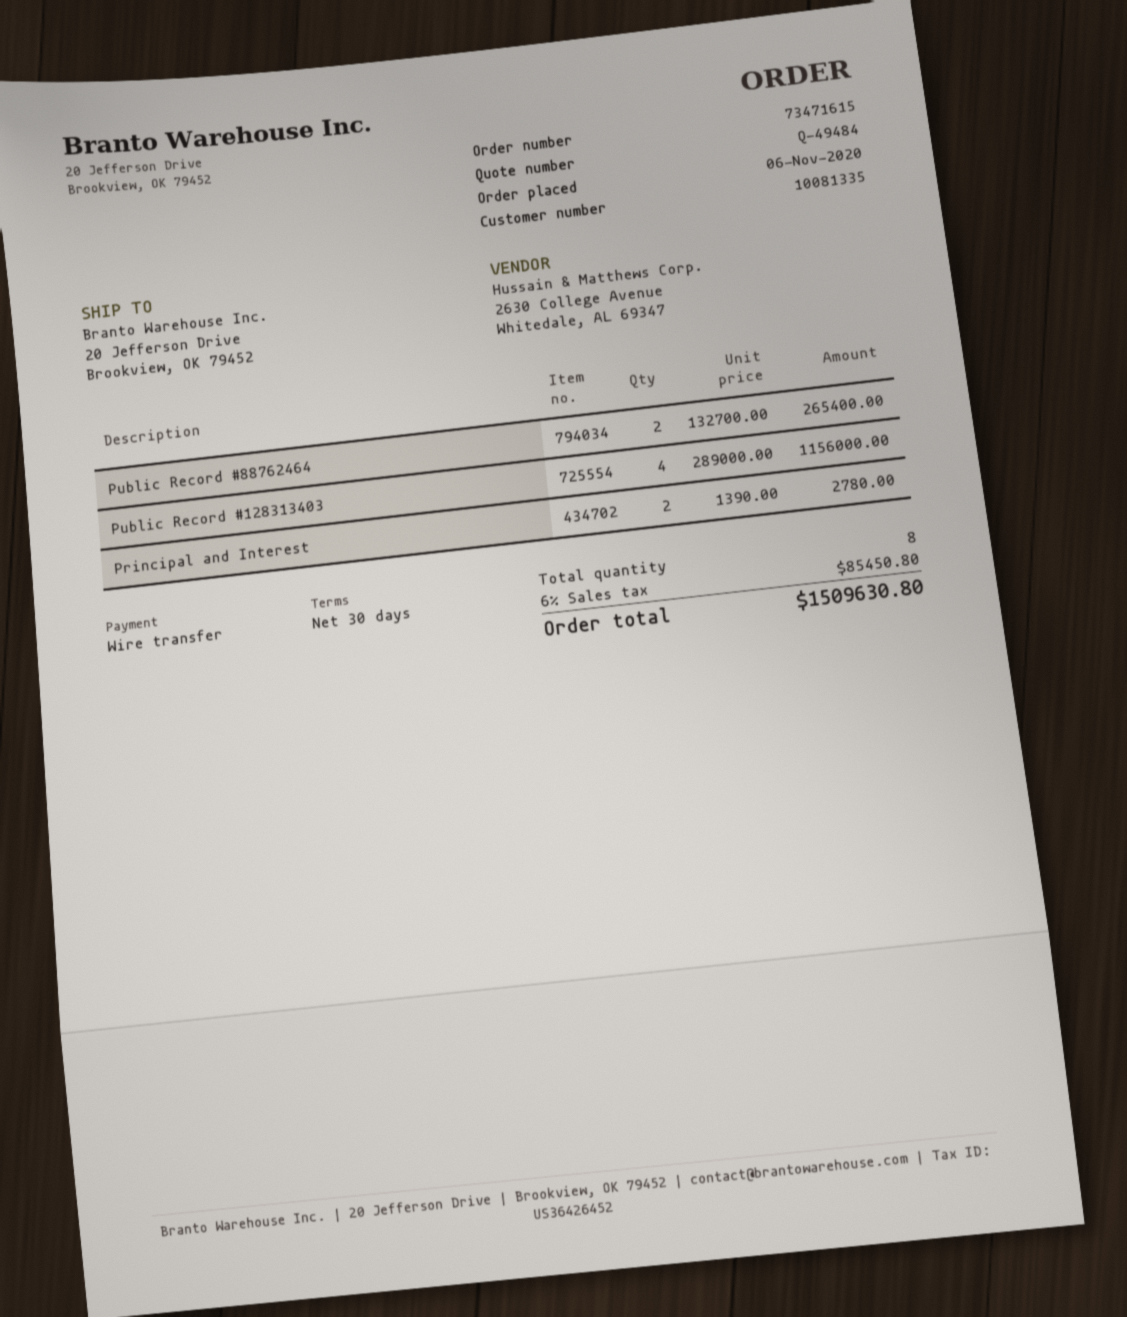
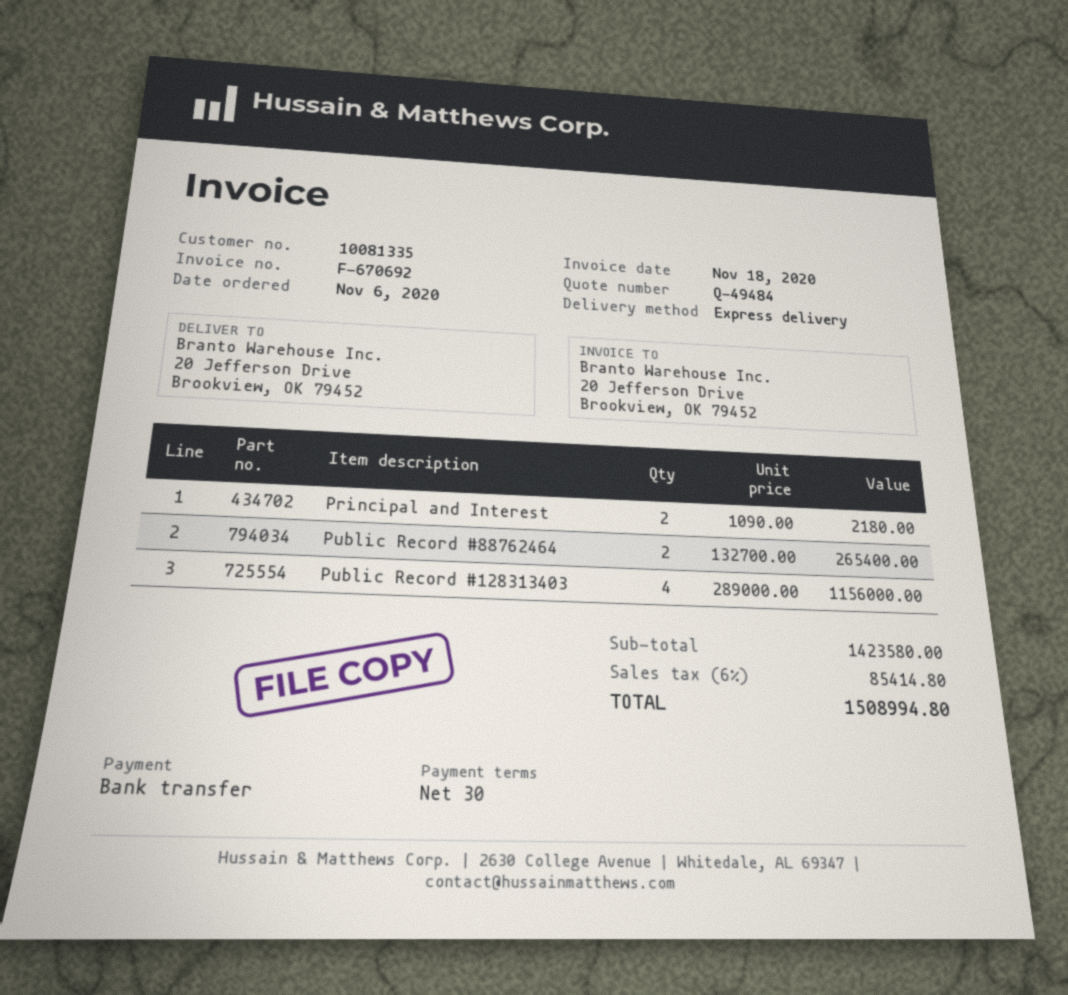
Principal and Interest: 2 x 1390.00 = 2780.00 -> 2 x 1090.00 = 2180.00
tax: 6% = 85450.80 -> 6% = 85414.80
total: 1509630.80 -> 1508994.80

